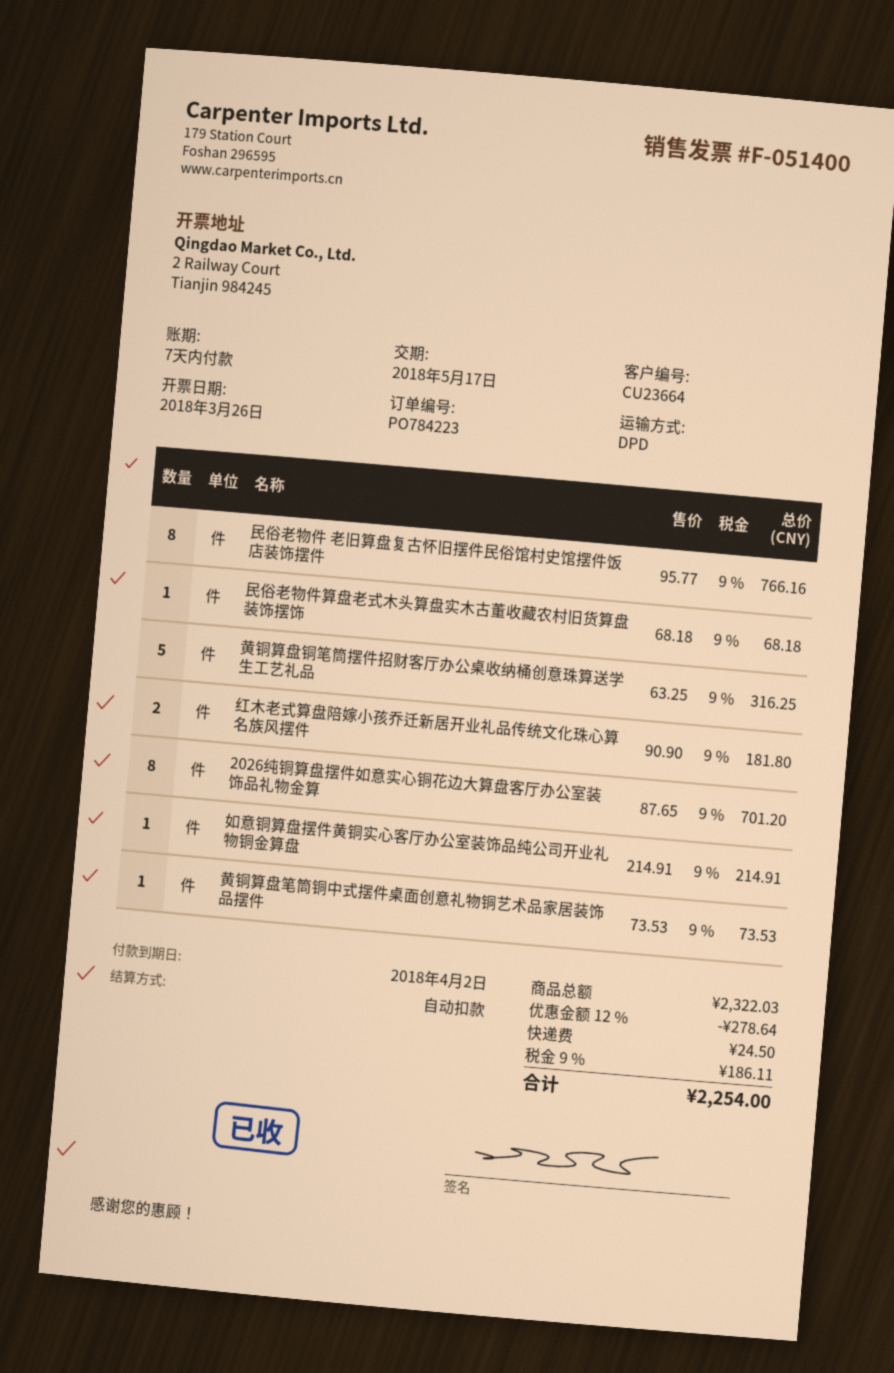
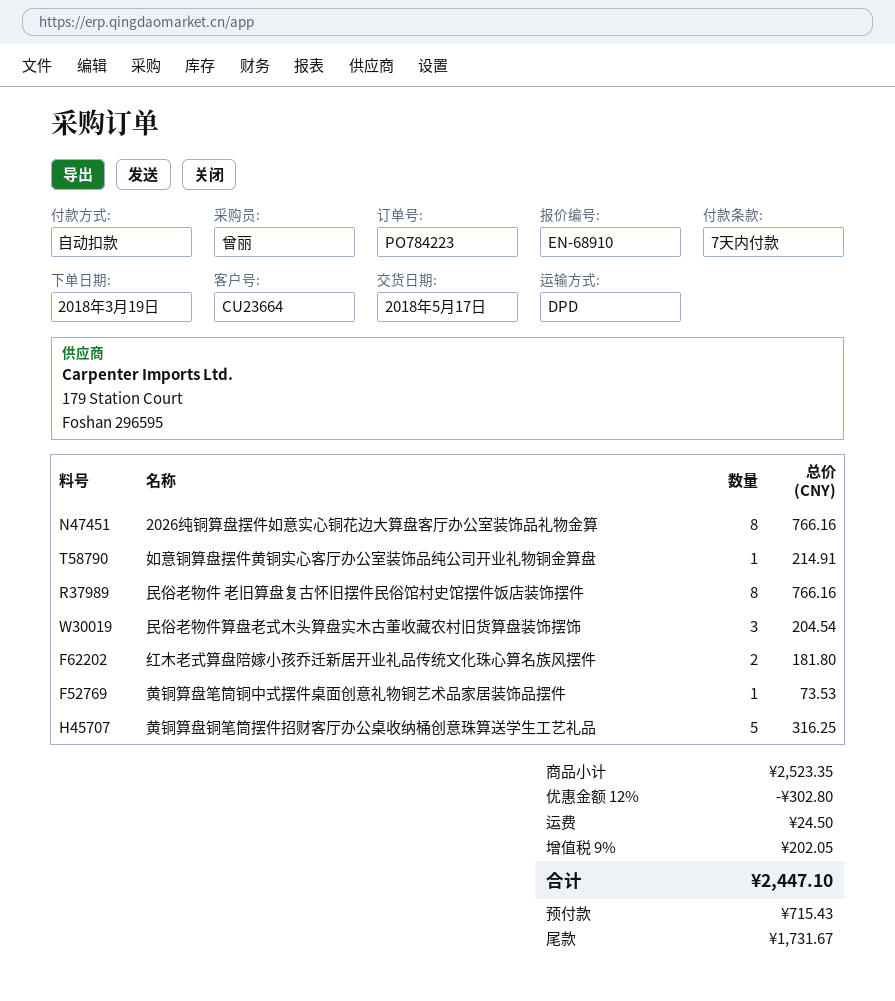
民俗老物件算盘老式木头算盘实木古董收藏农村旧货算盘装饰摆饰: 1 for 68.18 -> 3 for 204.54
2026纯铜算盘摆件如意实心铜花边大算盘客厅办公室装饰品礼物金算: 8 for 701.20 -> 8 for 766.16
subtotal: 2322.03 -> 2523.35
discount: 12% = 278.64 -> 12% = 302.80
tax: 9% = 186.11 -> 9% = 202.05
total: 2254.00 -> 2447.10

